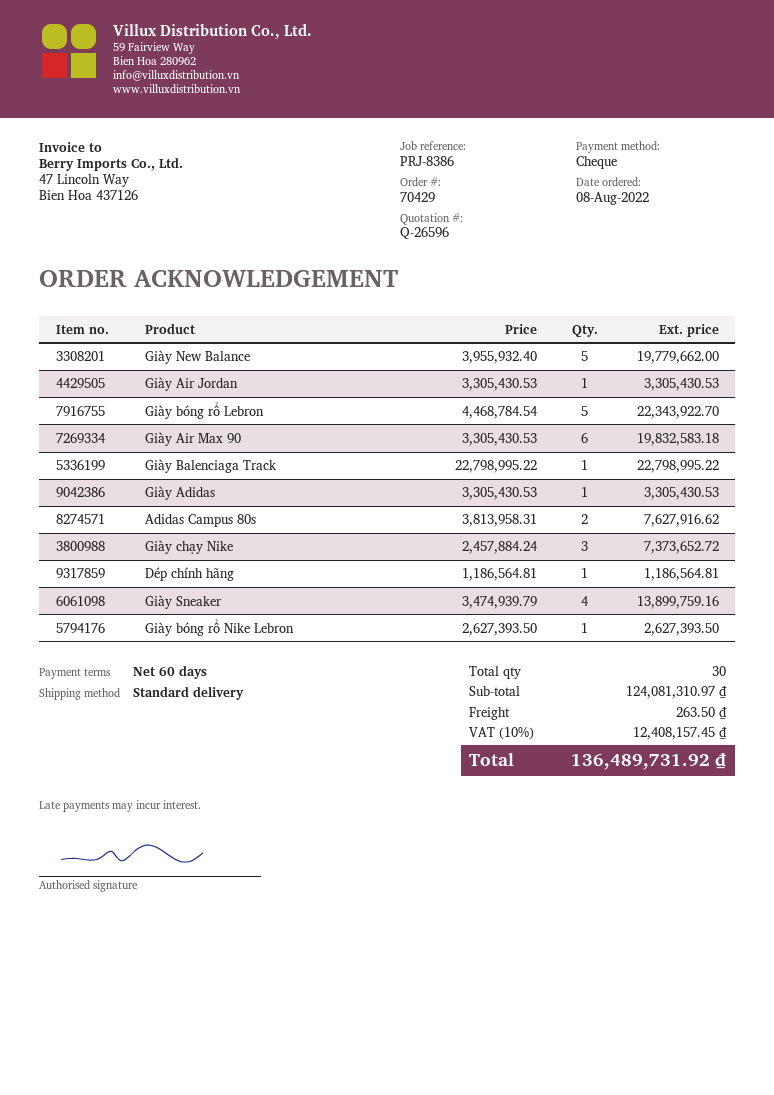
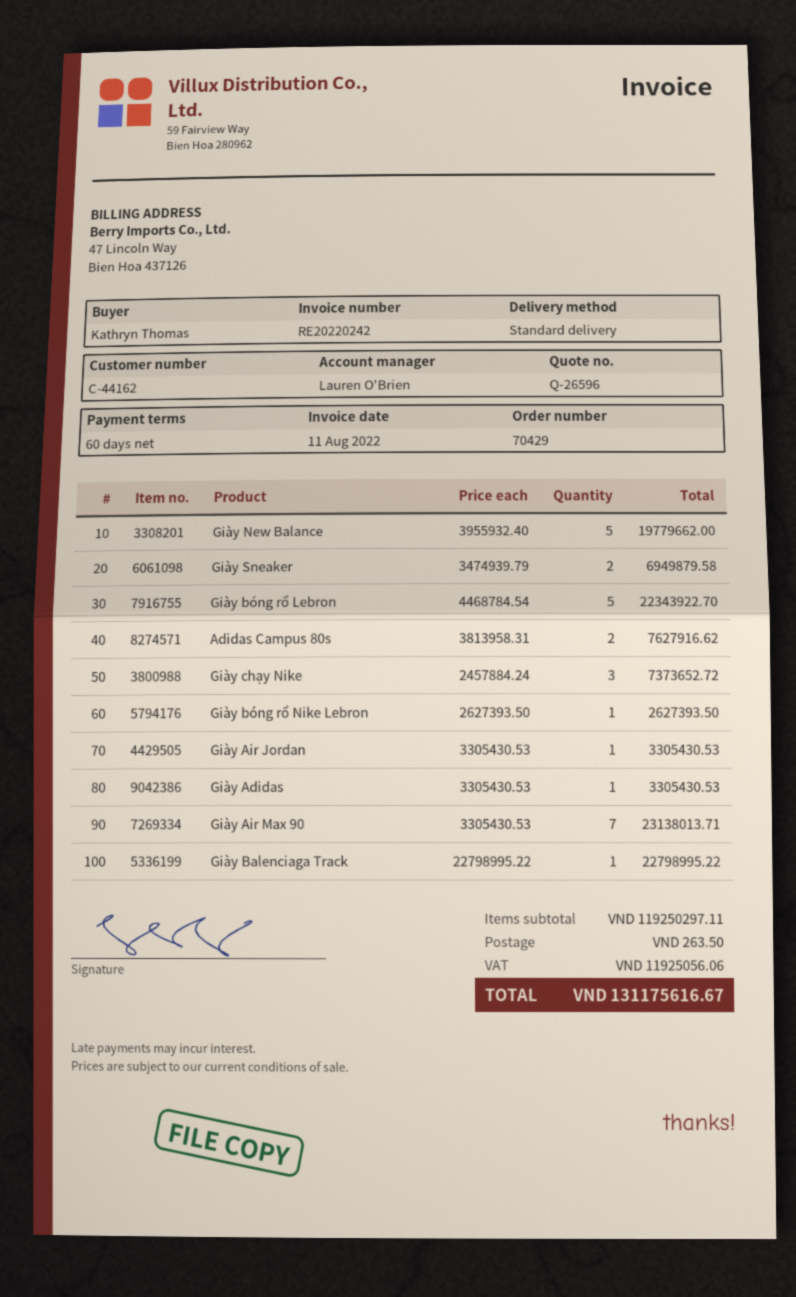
Giày Air Max 90: 6 x 3305430.53 = 19832583.18 -> 7 x 3305430.53 = 23138013.71
Dép chính hãng: 1 x 1186564.81 = 1186564.81 -> none
Giày Sneaker: 4 x 3474939.79 = 13899759.16 -> 2 x 3474939.79 = 6949879.58
subtotal: 124081310.97 -> 119250297.11
tax: 12408157.45 -> 11925056.06
total: 136489731.92 -> 131175616.67

